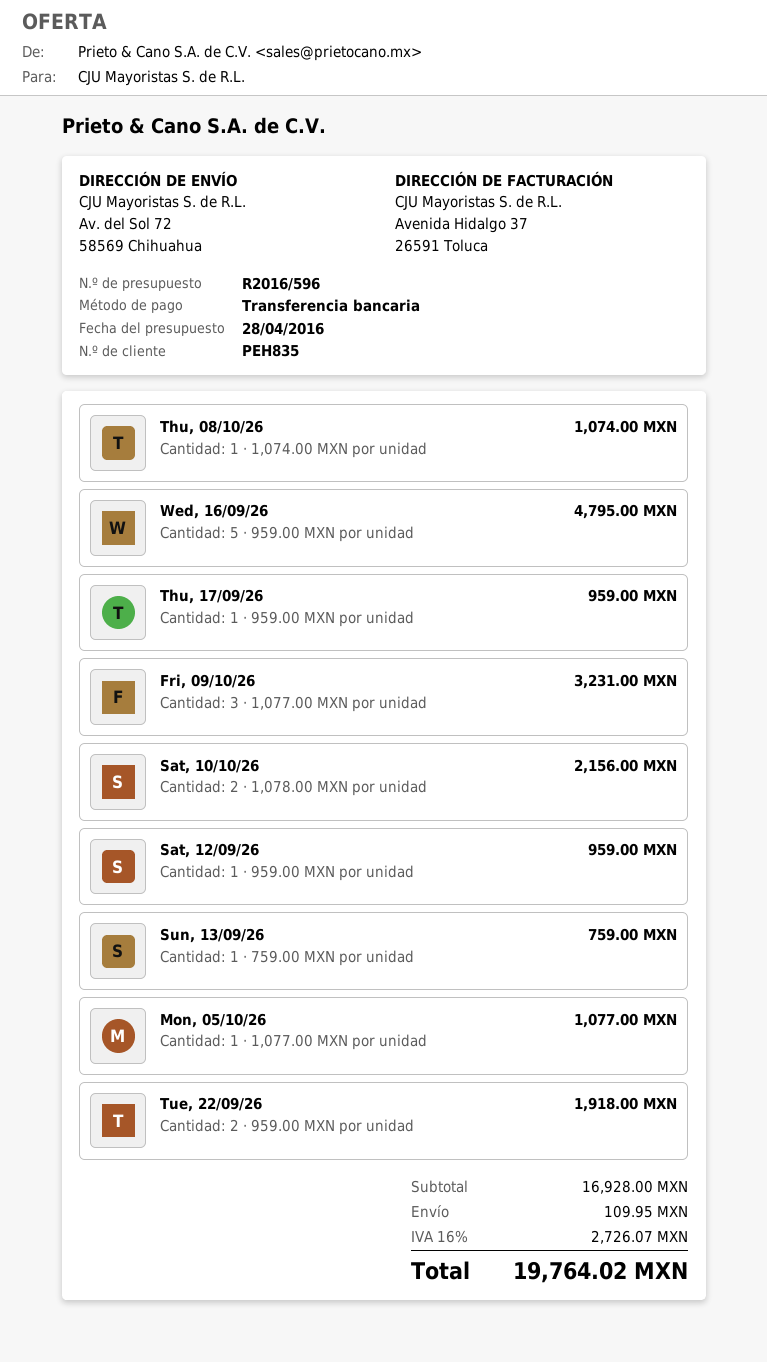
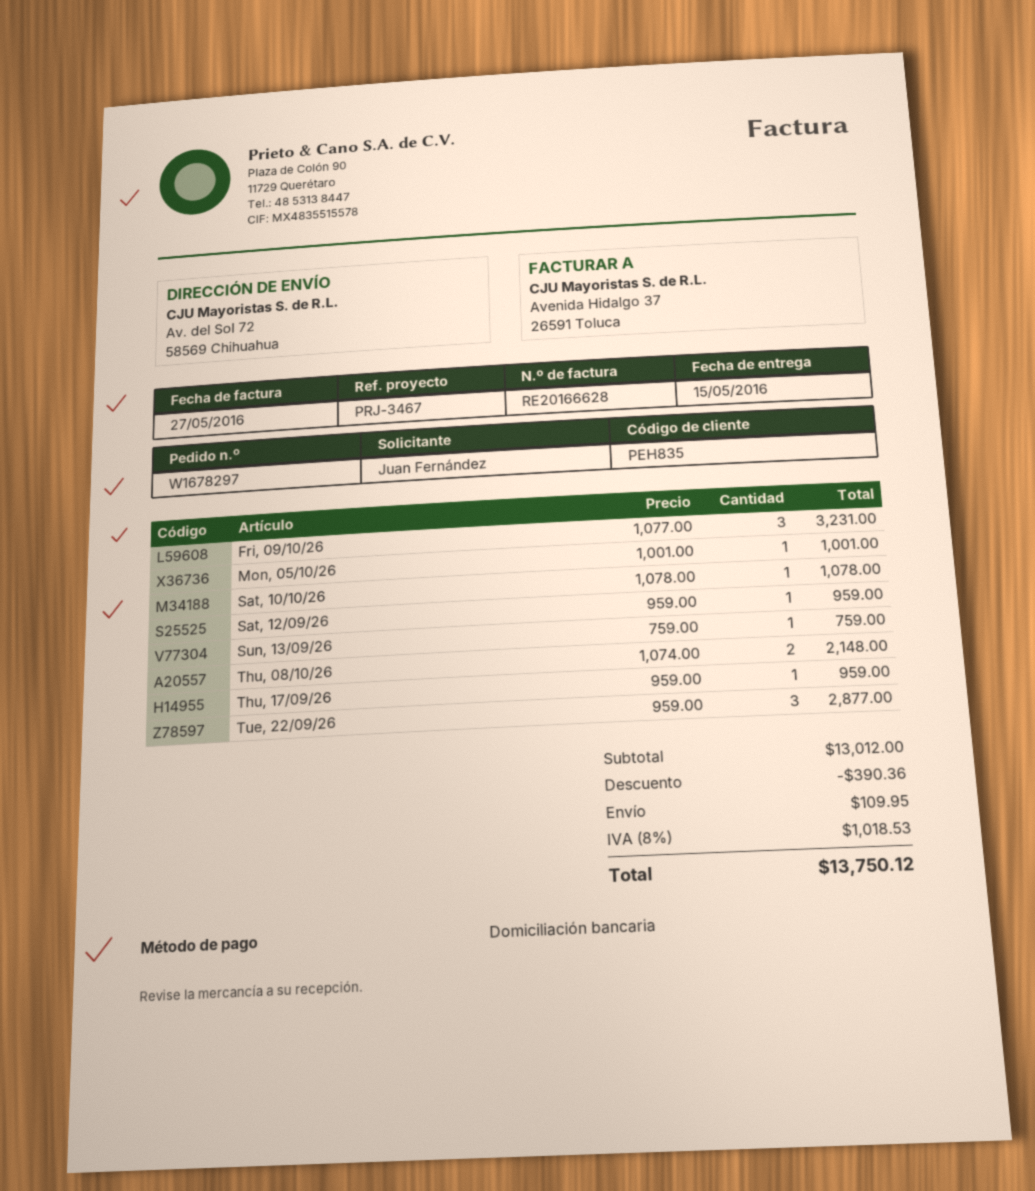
payment method: bank transfer -> direct debit
Thu, 08/10/26: 1 x 1074.00 = 1074.00 -> 2 x 1074.00 = 2148.00
Wed, 16/09/26: 5 x 959.00 = 4795.00 -> none
Sat, 10/10/26: 2 x 1078.00 = 2156.00 -> 1 x 1078.00 = 1078.00
Mon, 05/10/26: 1 x 1077.00 = 1077.00 -> 1 x 1001.00 = 1001.00
Tue, 22/09/26: 2 x 959.00 = 1918.00 -> 3 x 959.00 = 2877.00
subtotal: 16928.00 -> 13012.00
discount: none -> 390.36
tax: 16% = 2726.07 -> 8% = 1018.53
total: 19764.02 -> 13750.12

